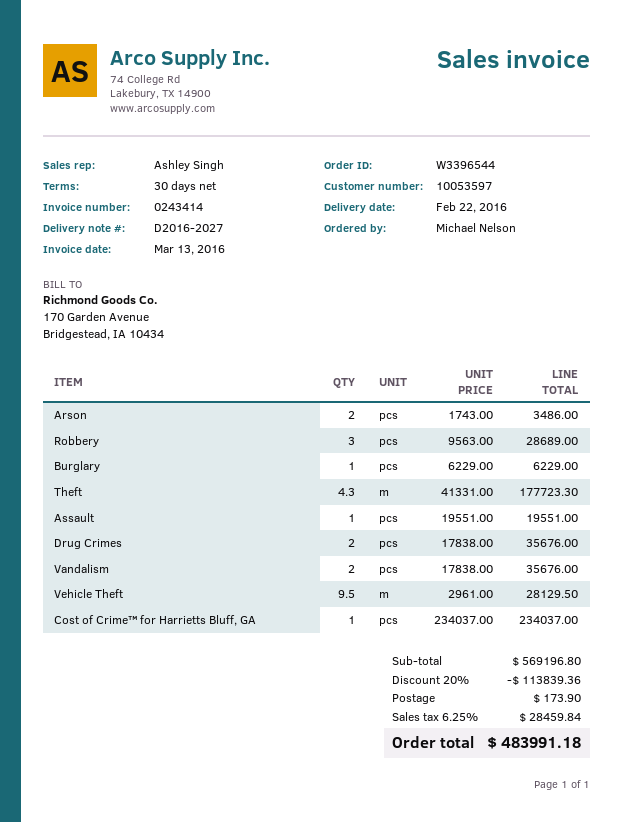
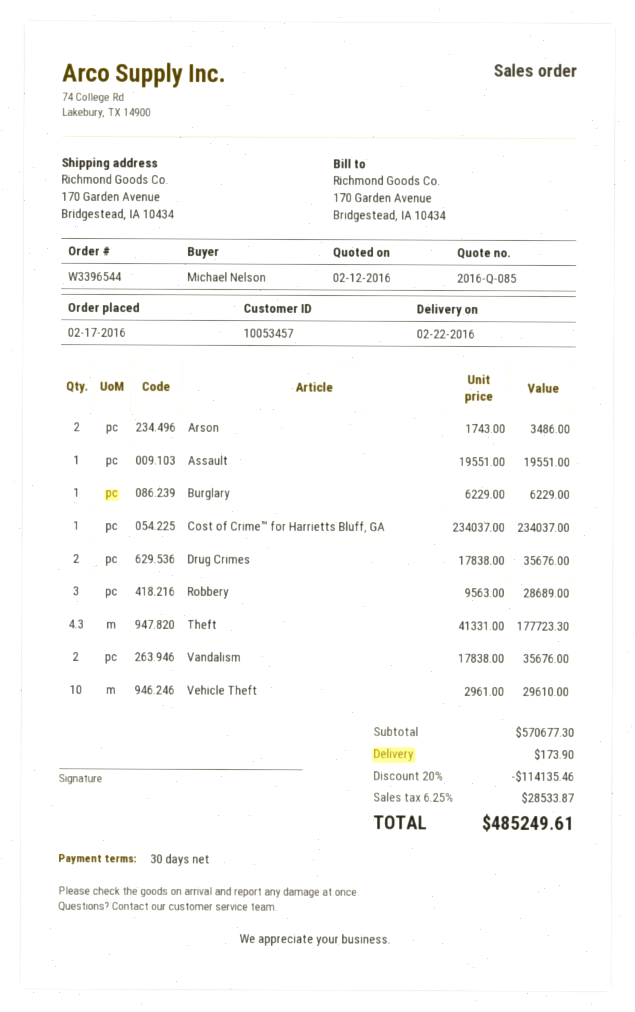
customer number: 10053597 -> 10053457
Vehicle Theft: 9.5 x 2961.00 = 28129.50 -> 10 x 2961.00 = 29610.00
subtotal: 569196.80 -> 570677.30
discount: 20% = 113839.36 -> 20% = 114135.46
tax: 6.25% = 28459.84 -> 6.25% = 28533.87
total: 483991.18 -> 485249.61

